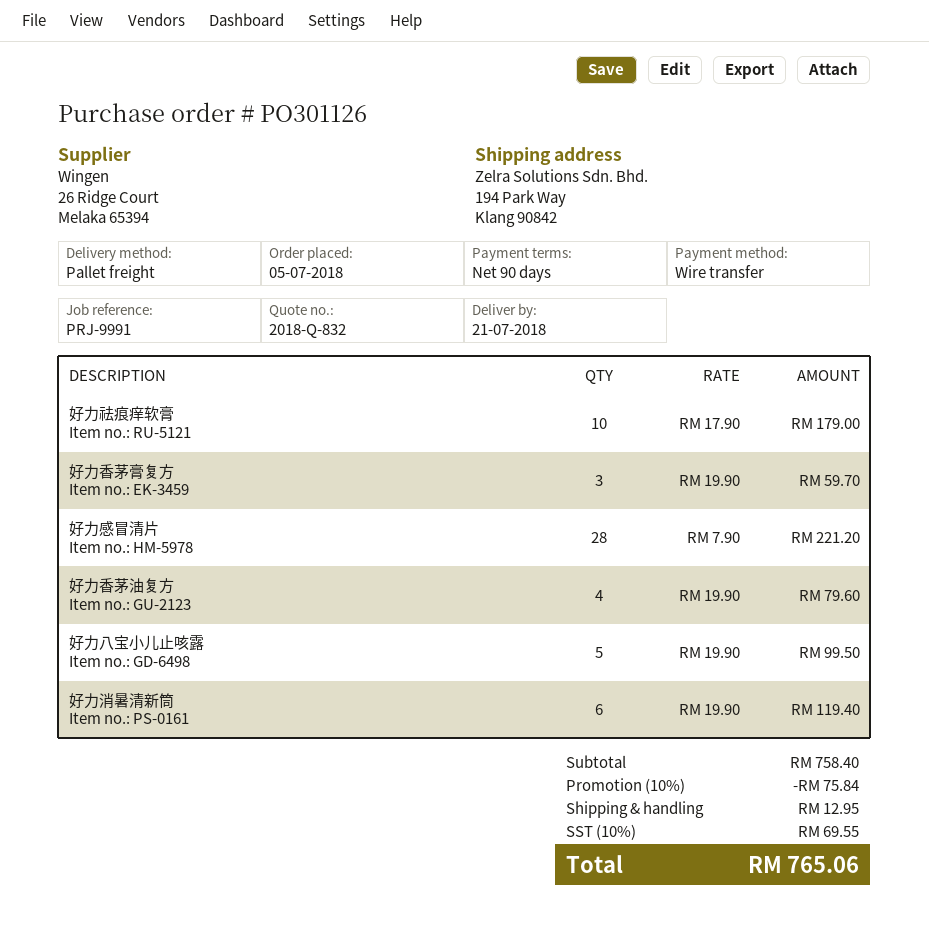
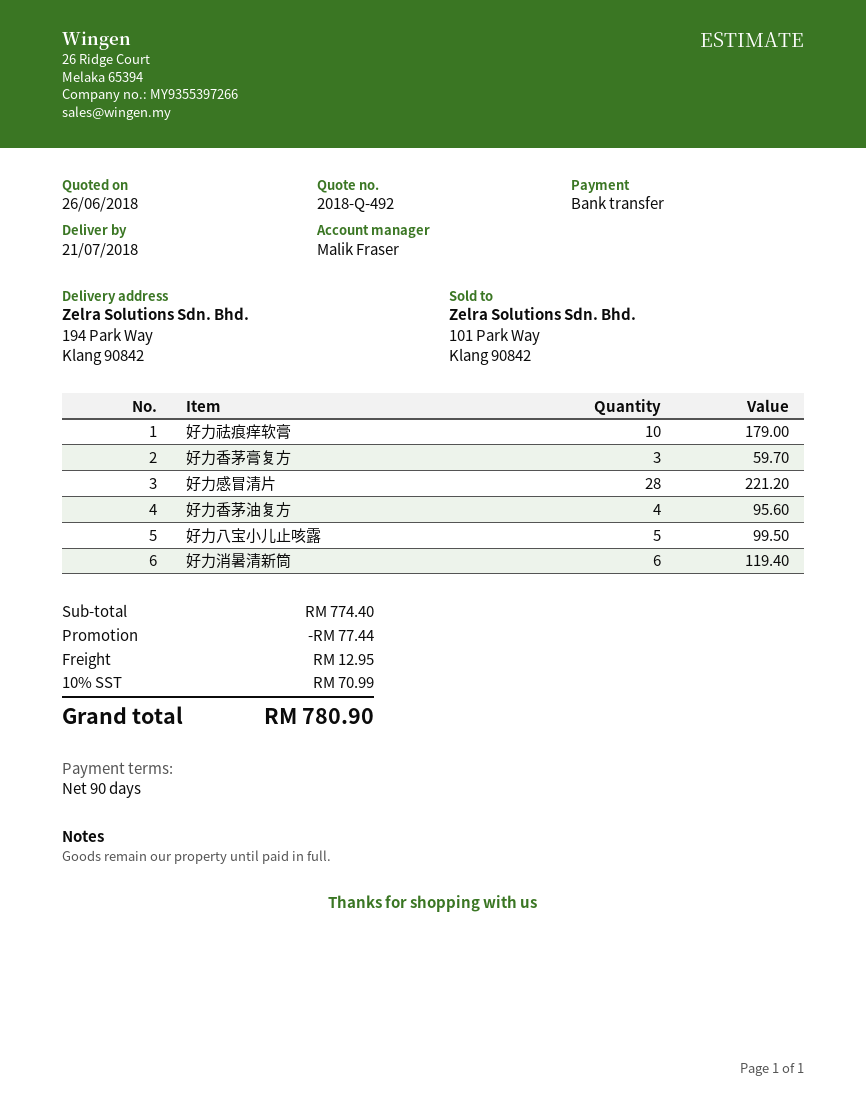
quote number: 2018-Q-832 -> 2018-Q-492
好力香茅油复方: 4 for 79.60 -> 4 for 95.60
subtotal: 758.40 -> 774.40
discount: 75.84 -> 77.44
tax: 10% = 69.55 -> 10% = 70.99
total: 765.06 -> 780.90

